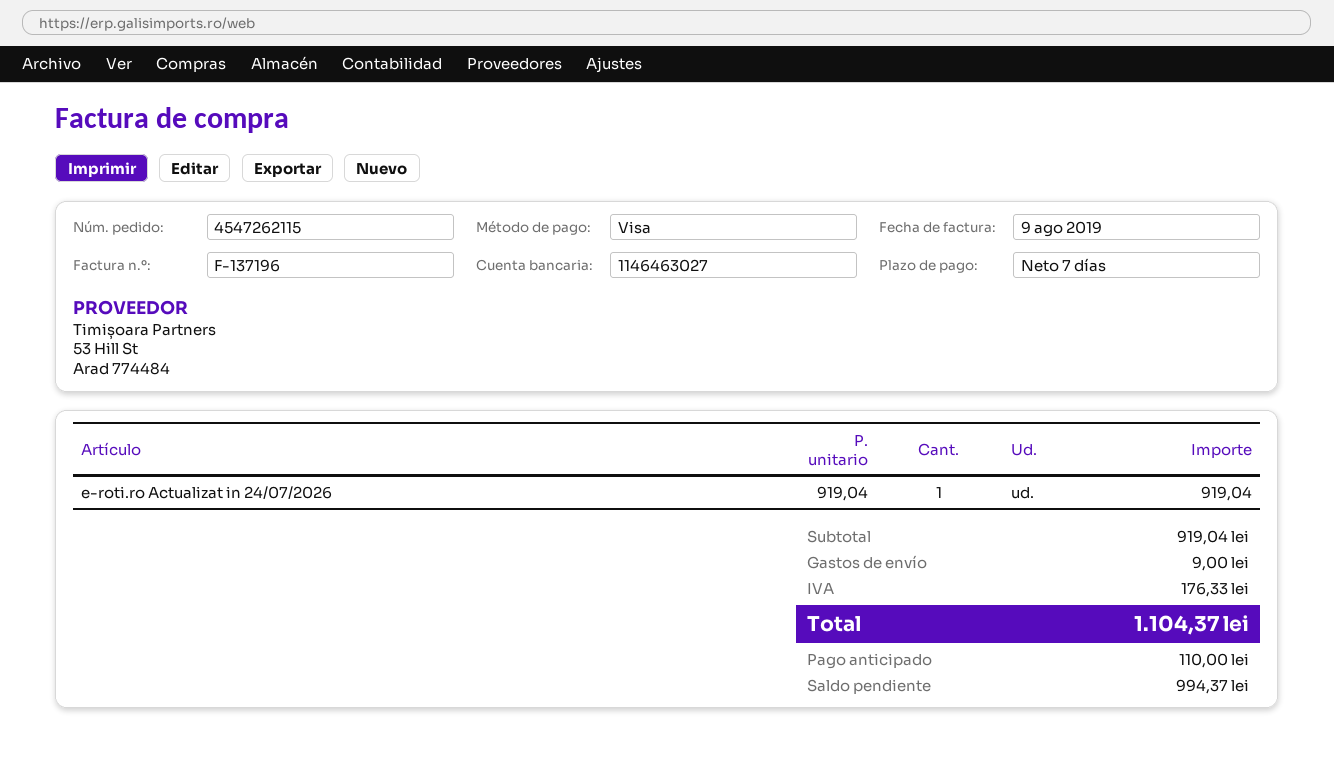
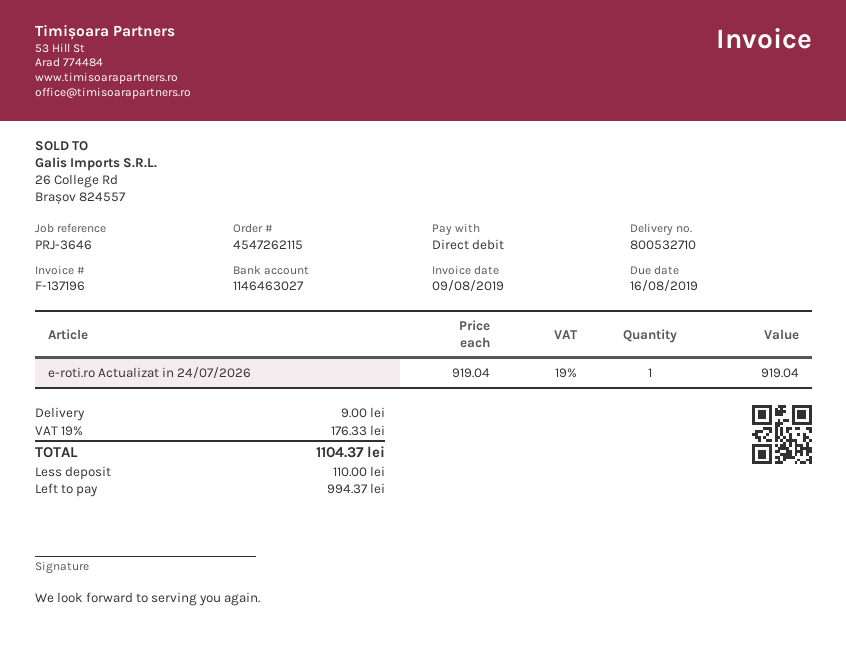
payment method: Visa -> direct debit

